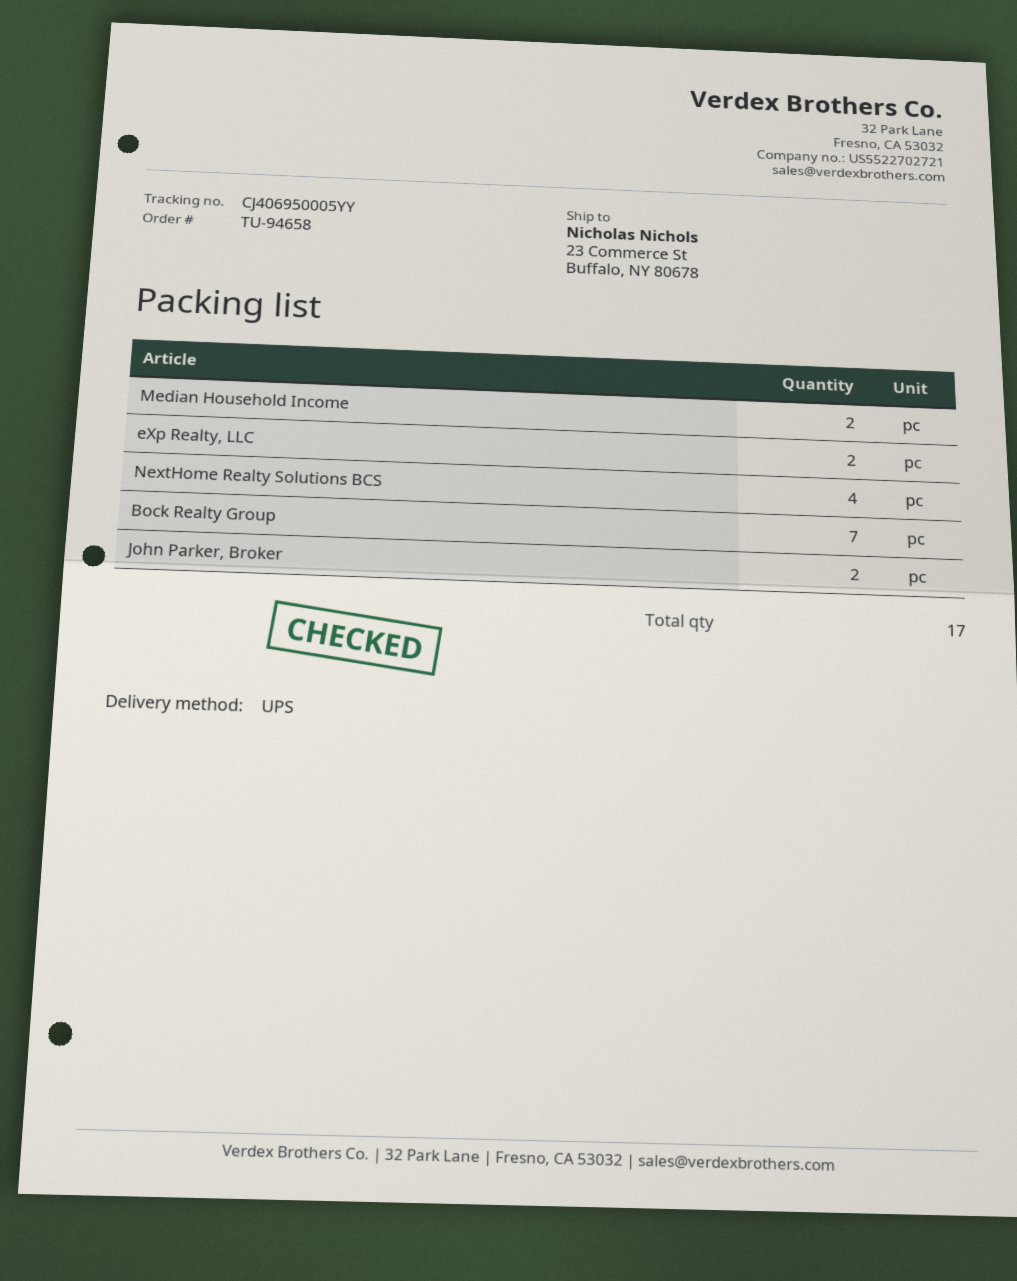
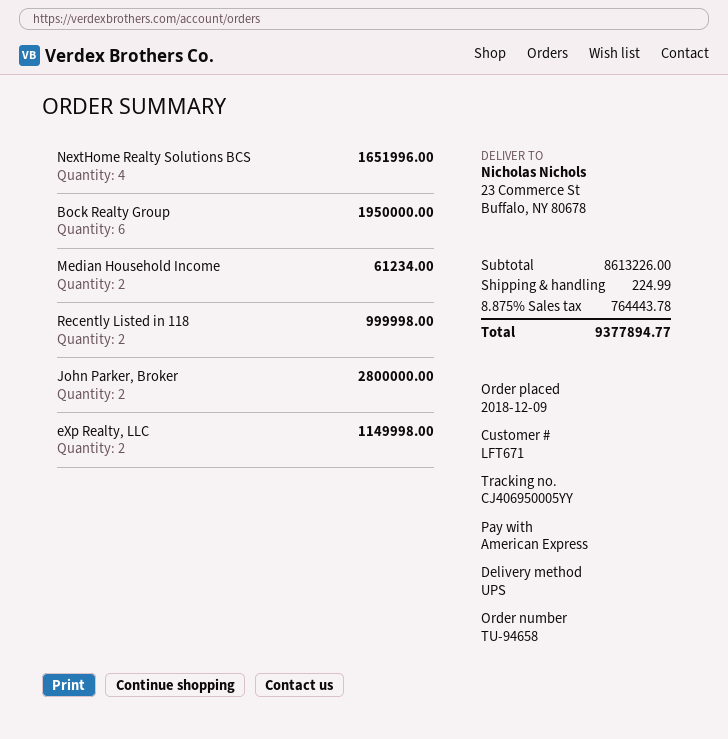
Bock Realty Group: 7 -> 6
Recently Listed in 118: none -> 2

